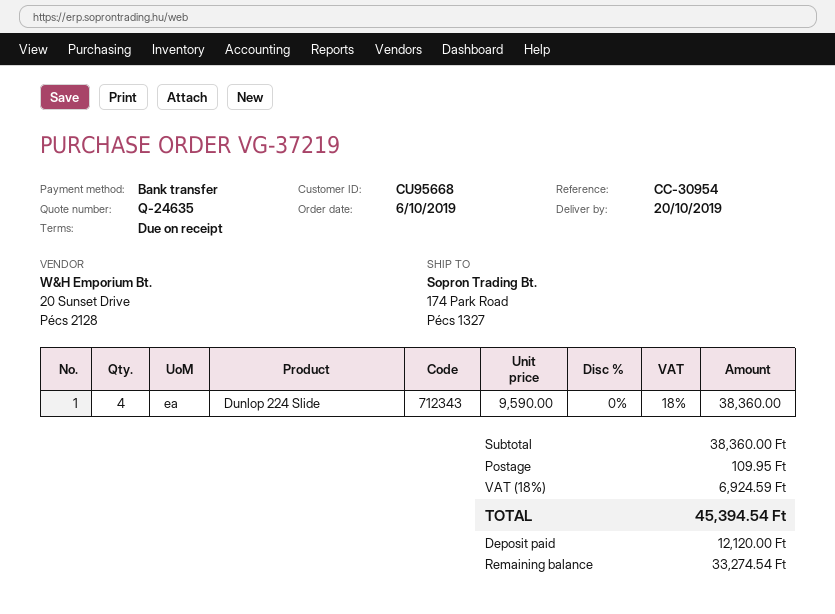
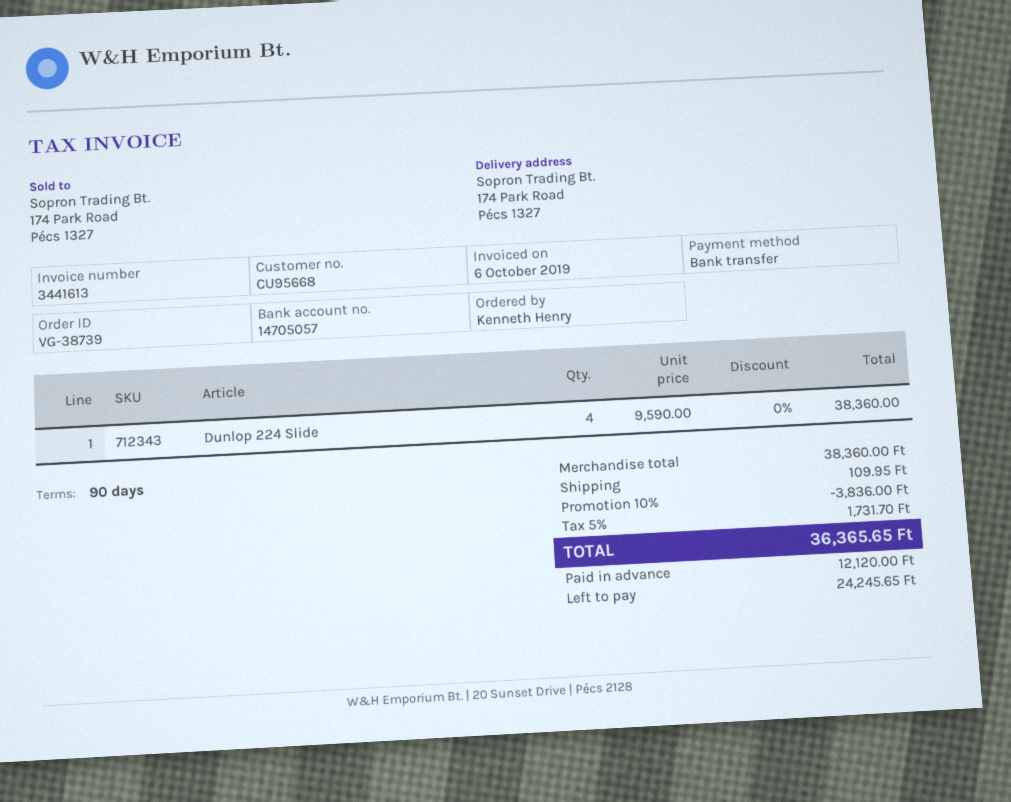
order number: VG-37219 -> VG-38739
payment terms: on receipt -> 90 days
discount: none -> 10% = 3836.00
tax: 18% = 6924.59 -> 5% = 1731.70
total: 45394.54 -> 36365.65
balance: 33274.54 -> 24245.65

